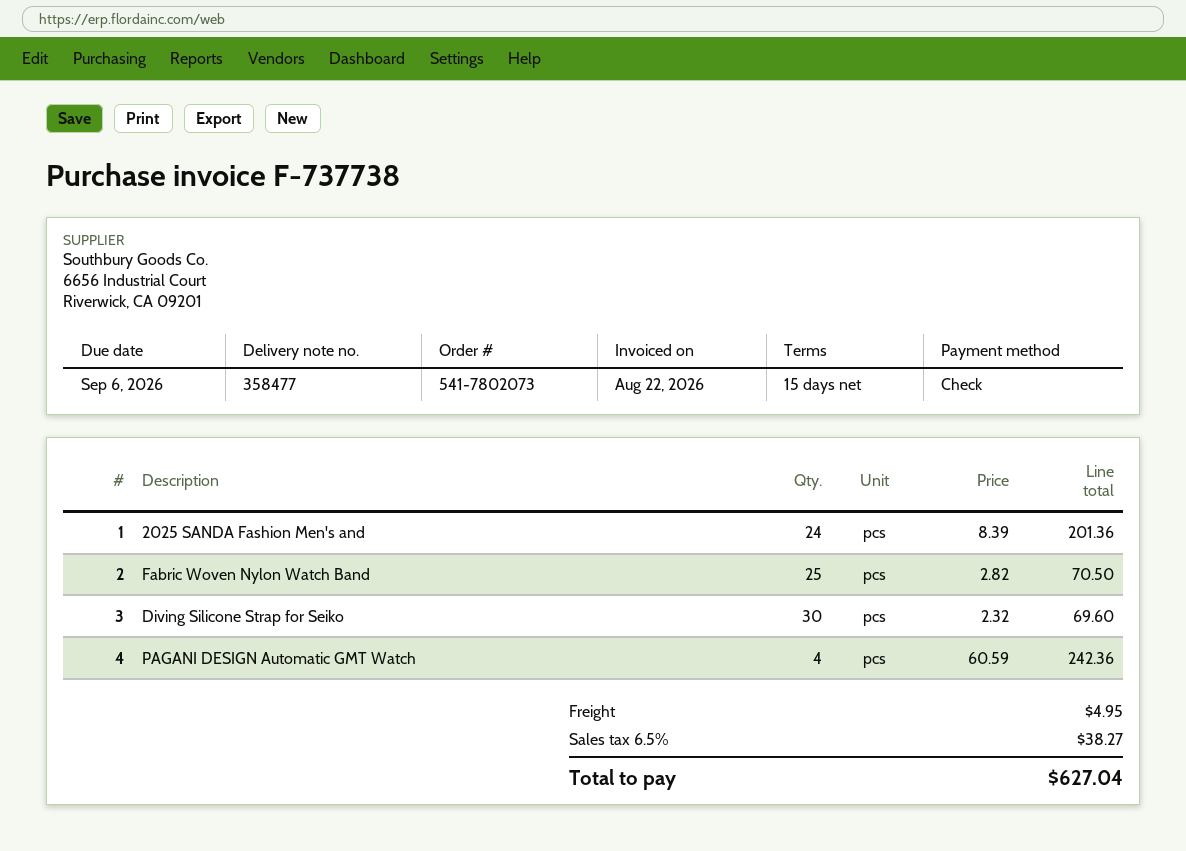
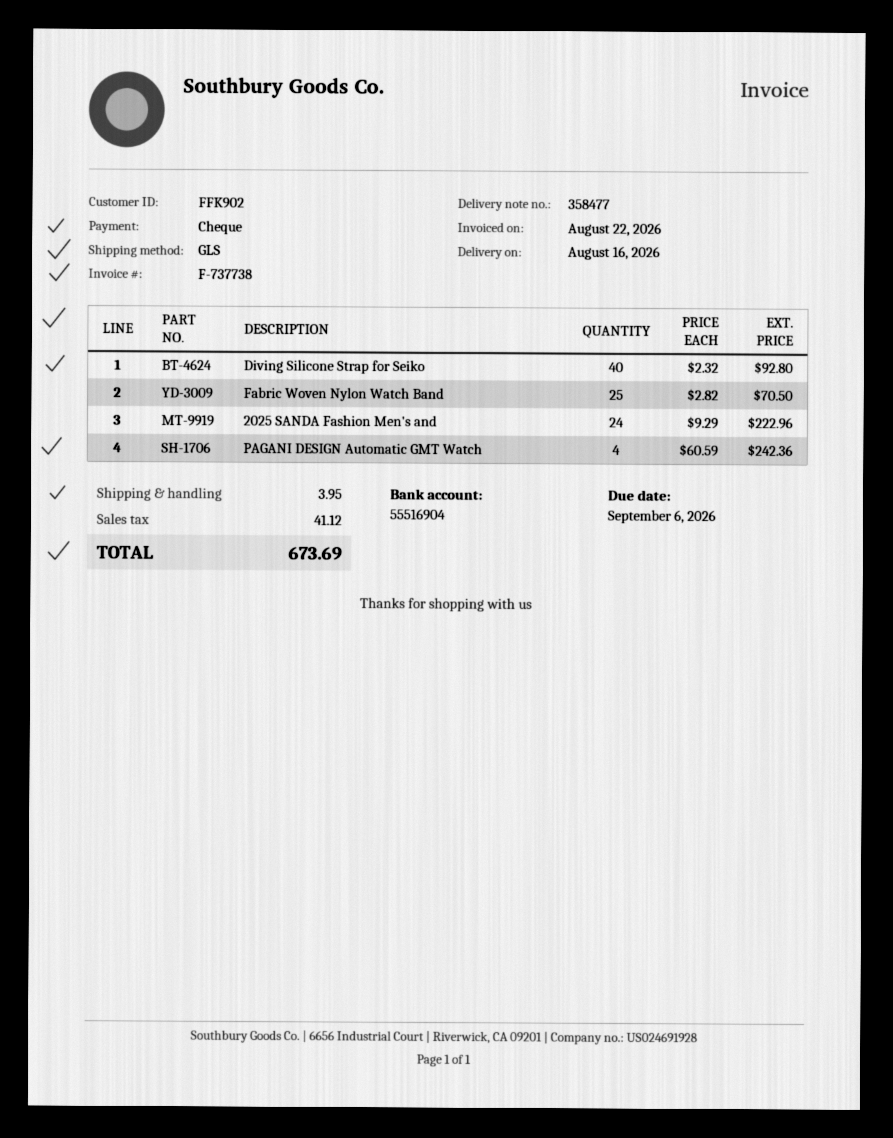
2025 SANDA Fashion Men's and: 24 x 8.39 = 201.36 -> 24 x 9.29 = 222.96
Diving Silicone Strap for Seiko: 30 x 2.32 = 69.60 -> 40 x 2.32 = 92.80
shipping: 4.95 -> 3.95
tax: 38.27 -> 41.12
total: 627.04 -> 673.69

